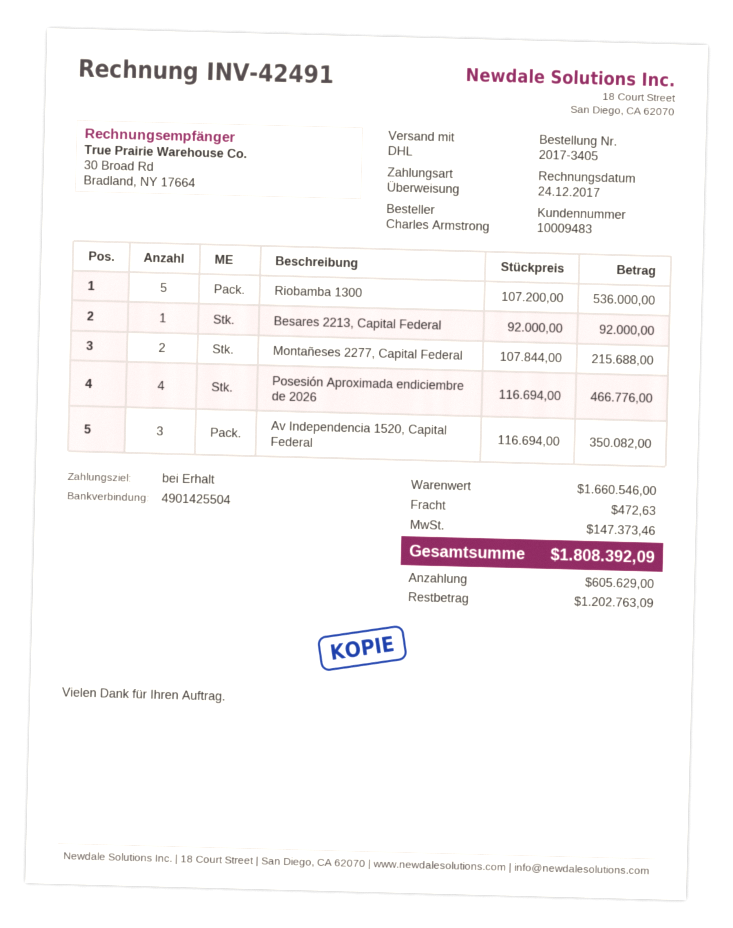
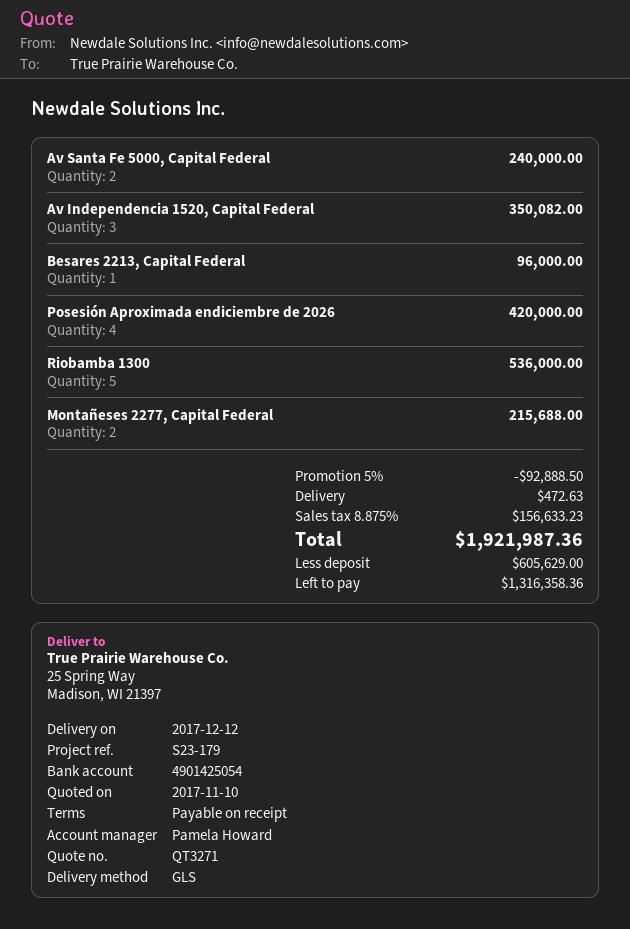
bank account: 4901425504 -> 4901425054
shipping method: DHL -> GLS
Besares 2213, Capital Federal: 1 for 92000.00 -> 1 for 96000.00
Posesión Aproximada endiciembre de 2026: 4 for 466776.00 -> 4 for 420000.00
Av Santa Fe 5000, Capital Federal: none -> 2 for 240000.00
discount: none -> 5% = 92888.50
tax: 147373.46 -> 156633.23
total: 1808392.09 -> 1921987.36
balance: 1202763.09 -> 1316358.36

